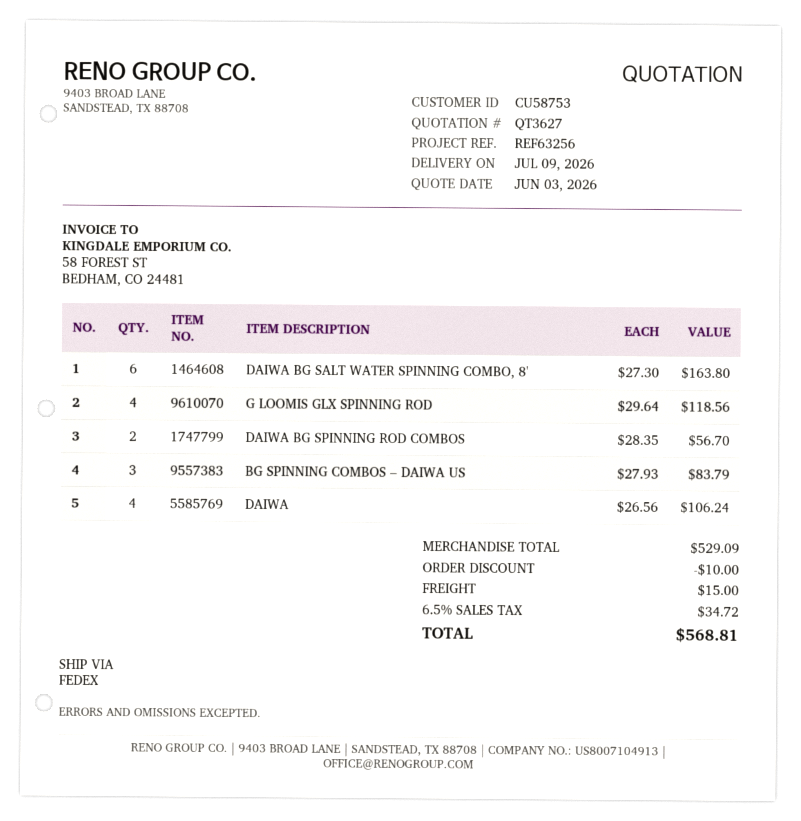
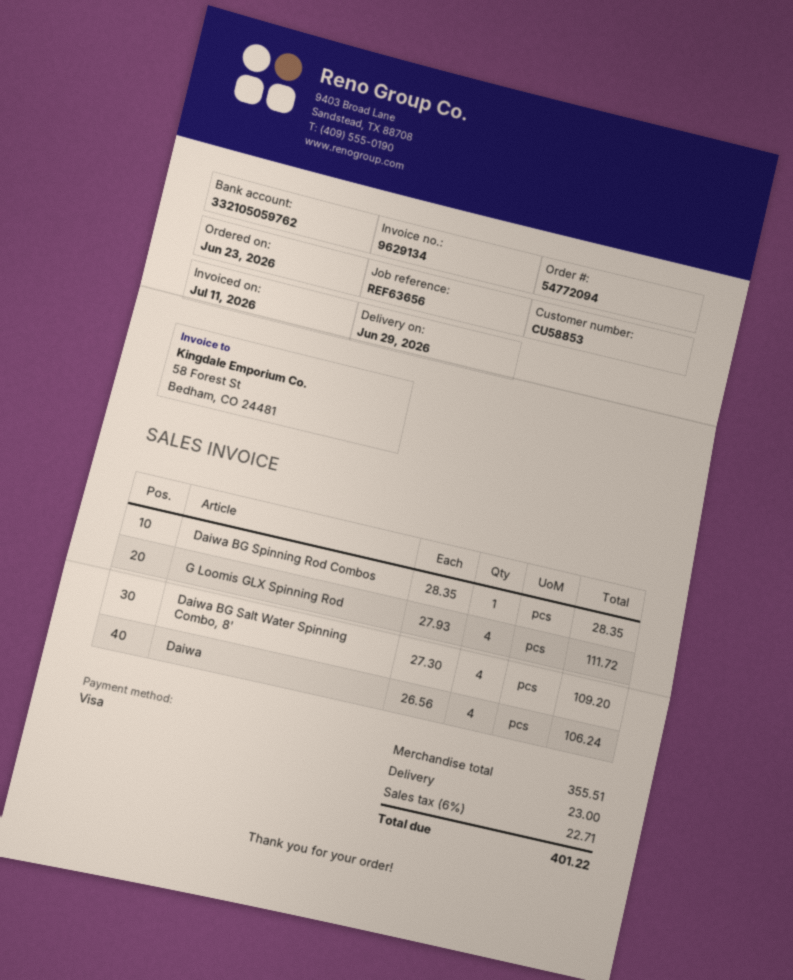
delivery date: 2026-07-09 -> 2026-06-29
customer number: CU58753 -> CU58853
reference: REF63256 -> REF63656
DAIWA BG SALT WATER SPINNING COMBO, 8': 6 x 27.30 = 163.80 -> 4 x 27.30 = 109.20
G LOOMIS GLX SPINNING ROD: 4 x 29.64 = 118.56 -> 4 x 27.93 = 111.72
DAIWA BG SPINNING ROD COMBOS: 2 x 28.35 = 56.70 -> 1 x 28.35 = 28.35
BG SPINNING COMBOS – DAIWA US: 3 x 27.93 = 83.79 -> none
subtotal: 529.09 -> 355.51
discount: 10.00 -> none
shipping: 15.00 -> 23.00
tax: 6.5% = 34.72 -> 6% = 22.71
total: 568.81 -> 401.22

